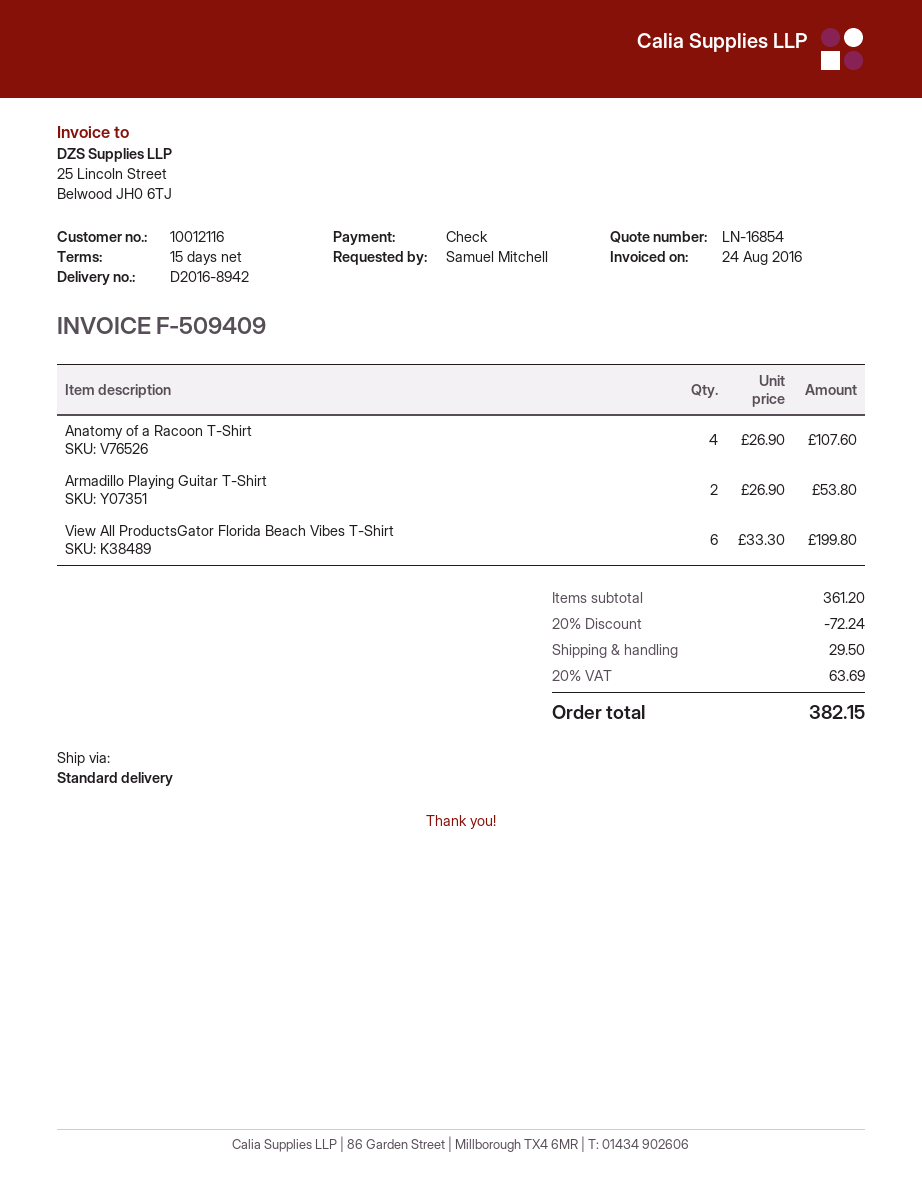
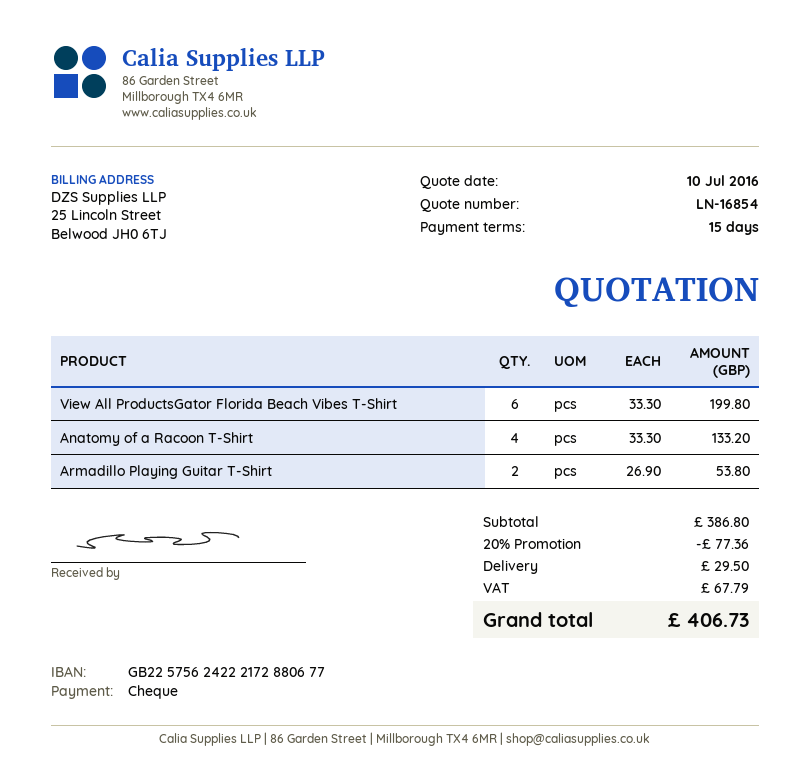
Anatomy of a Racoon T-Shirt: 4 x 26.90 = 107.60 -> 4 x 33.30 = 133.20
subtotal: 361.20 -> 386.80
discount: 20% = 72.24 -> 20% = 77.36
tax: 63.69 -> 67.79
total: 382.15 -> 406.73

